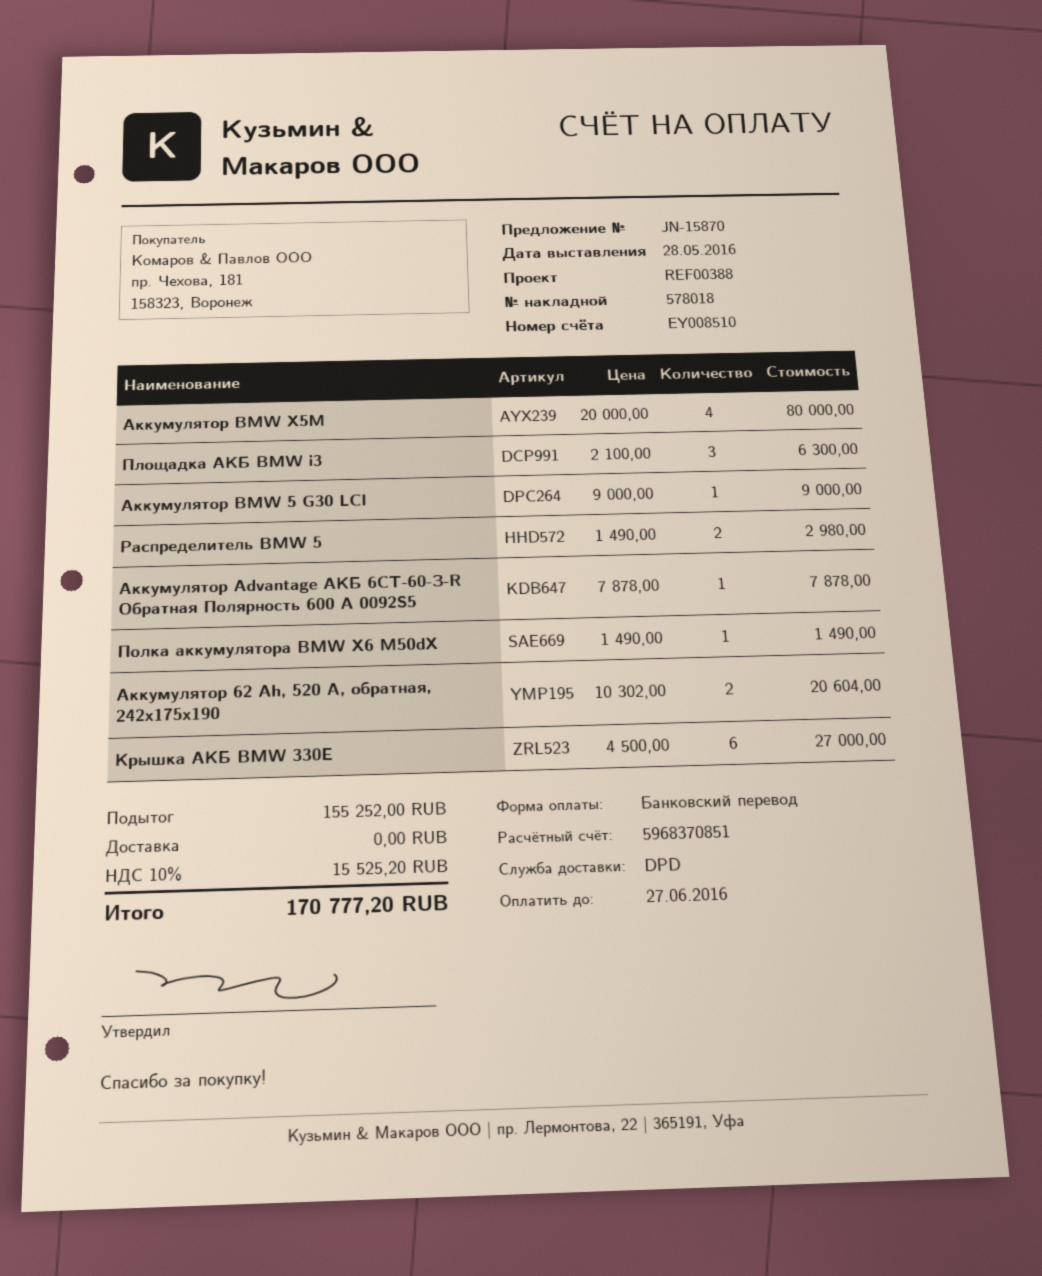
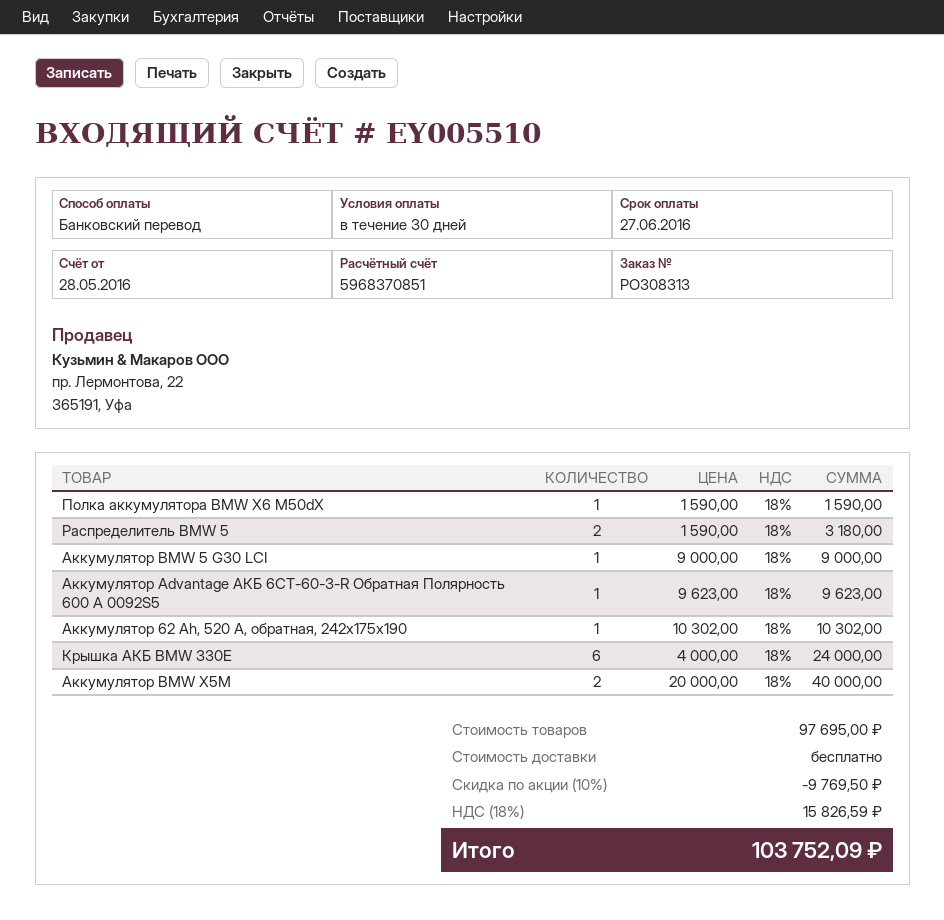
invoice number: EY008510 -> EY005510
Аккумулятор BMW X5M: 4 x 20000.00 = 80000.00 -> 2 x 20000.00 = 40000.00
Площадка АКБ BMW i3: 3 x 2100.00 = 6300.00 -> none
Распределитель BMW 5: 2 x 1490.00 = 2980.00 -> 2 x 1590.00 = 3180.00
Аккумулятор Advantage АКБ 6СТ-60-З-R Обратная Полярность 600 А 0092S5: 1 x 7878.00 = 7878.00 -> 1 x 9623.00 = 9623.00
Полка аккумулятора BMW X6 M50dX: 1 x 1490.00 = 1490.00 -> 1 x 1590.00 = 1590.00
Аккумулятор 62 Ah, 520 A, обратная, 242x175x190: 2 x 10302.00 = 20604.00 -> 1 x 10302.00 = 10302.00
Крышка АКБ BMW 330E: 6 x 4500.00 = 27000.00 -> 6 x 4000.00 = 24000.00
subtotal: 155252.00 -> 97695.00
discount: none -> 10% = 9769.50
tax: 10% = 15525.20 -> 18% = 15826.59
total: 170777.20 -> 103752.09

